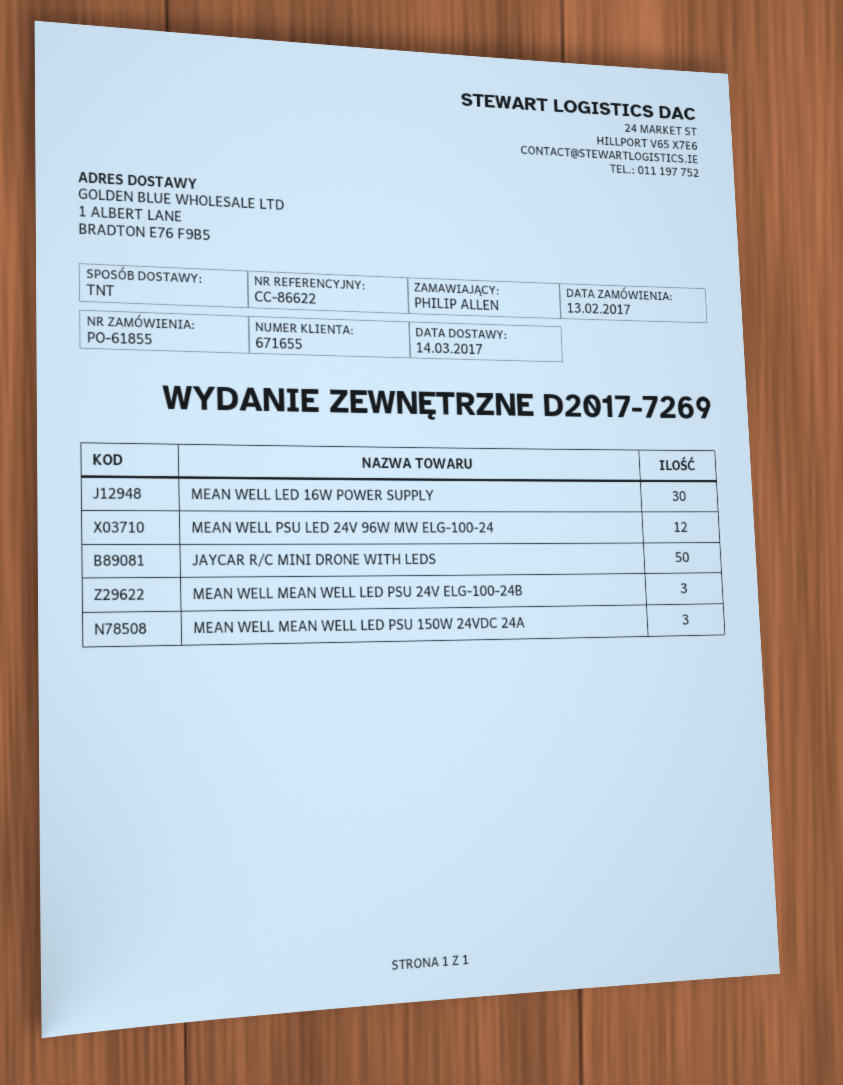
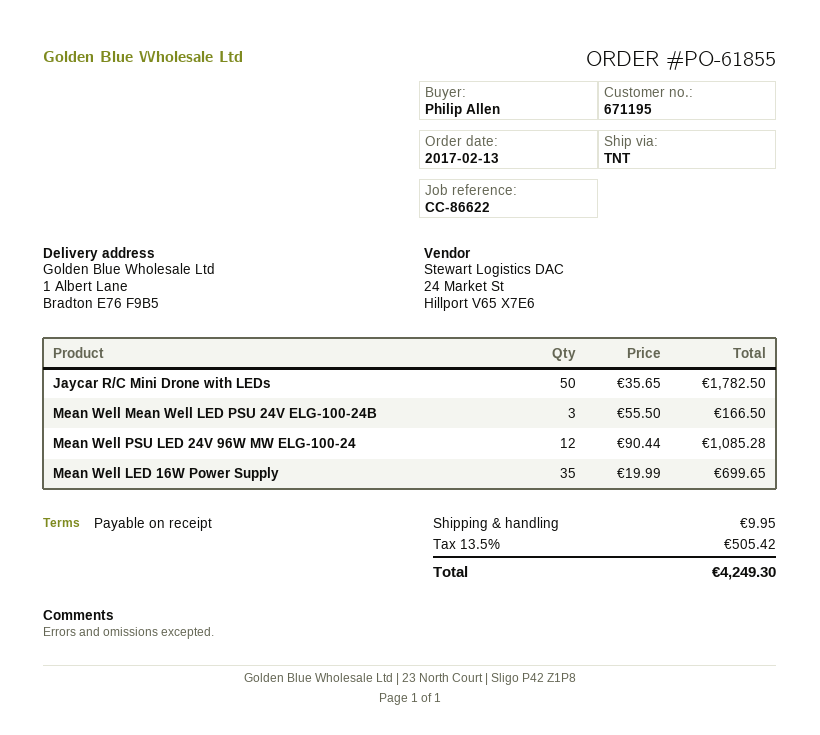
customer number: 671655 -> 671195
MEAN WELL LED 16W POWER SUPPLY: 30 -> 35
MEAN WELL MEAN WELL LED PSU 150W 24VDC 24A: 3 -> none

